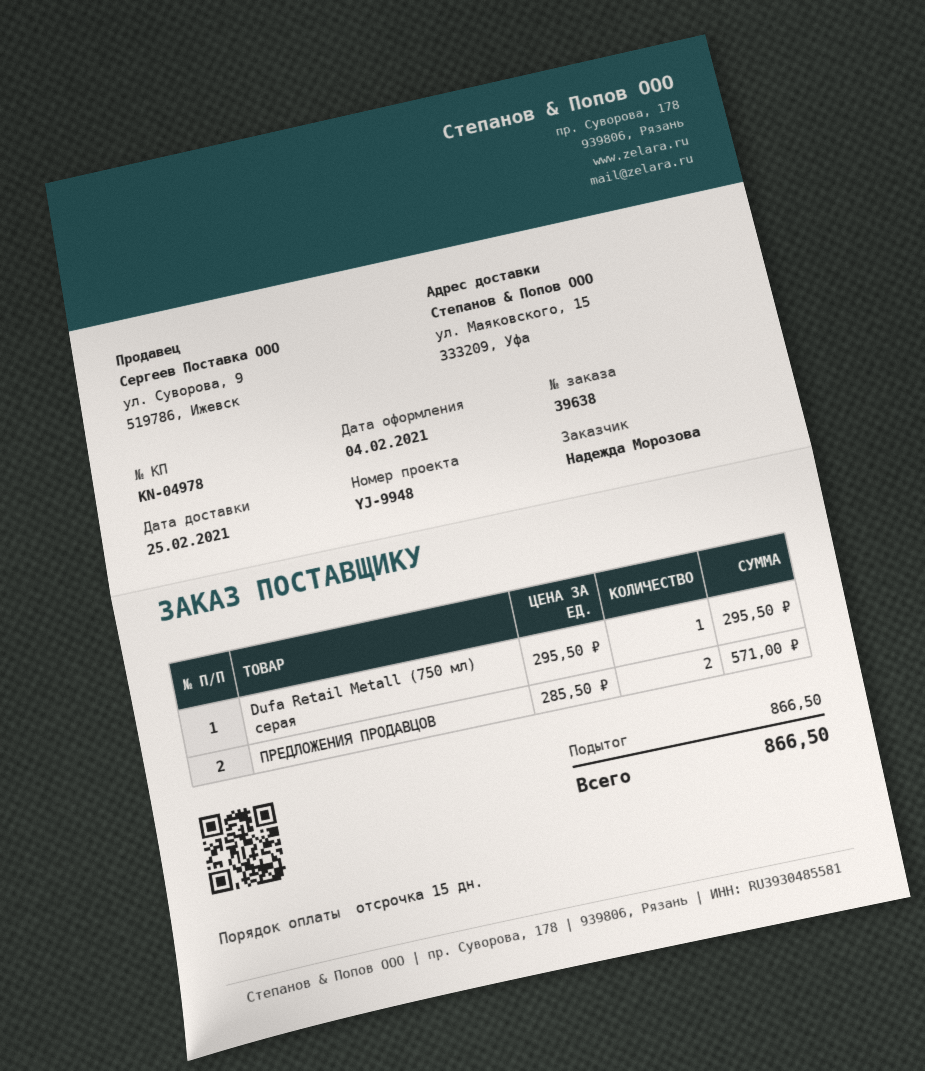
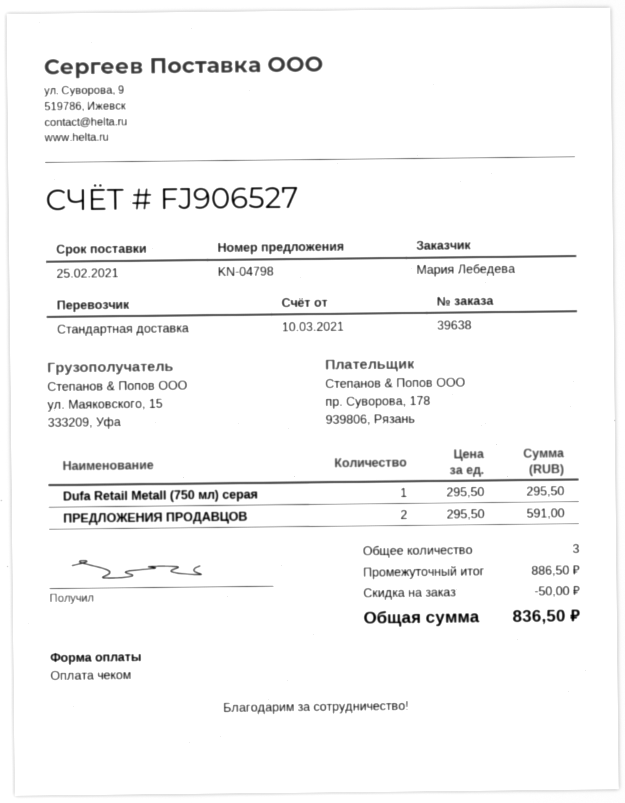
quote number: KN-04978 -> KN-04798
ordered by: Надежда Морозова -> Мария Лебедева
ПРЕДЛОЖЕНИЯ ПРОДАВЦОВ: 2 x 285.50 = 571.00 -> 2 x 295.50 = 591.00
subtotal: 866.50 -> 886.50
discount: none -> 50.00
total: 866.50 -> 836.50

